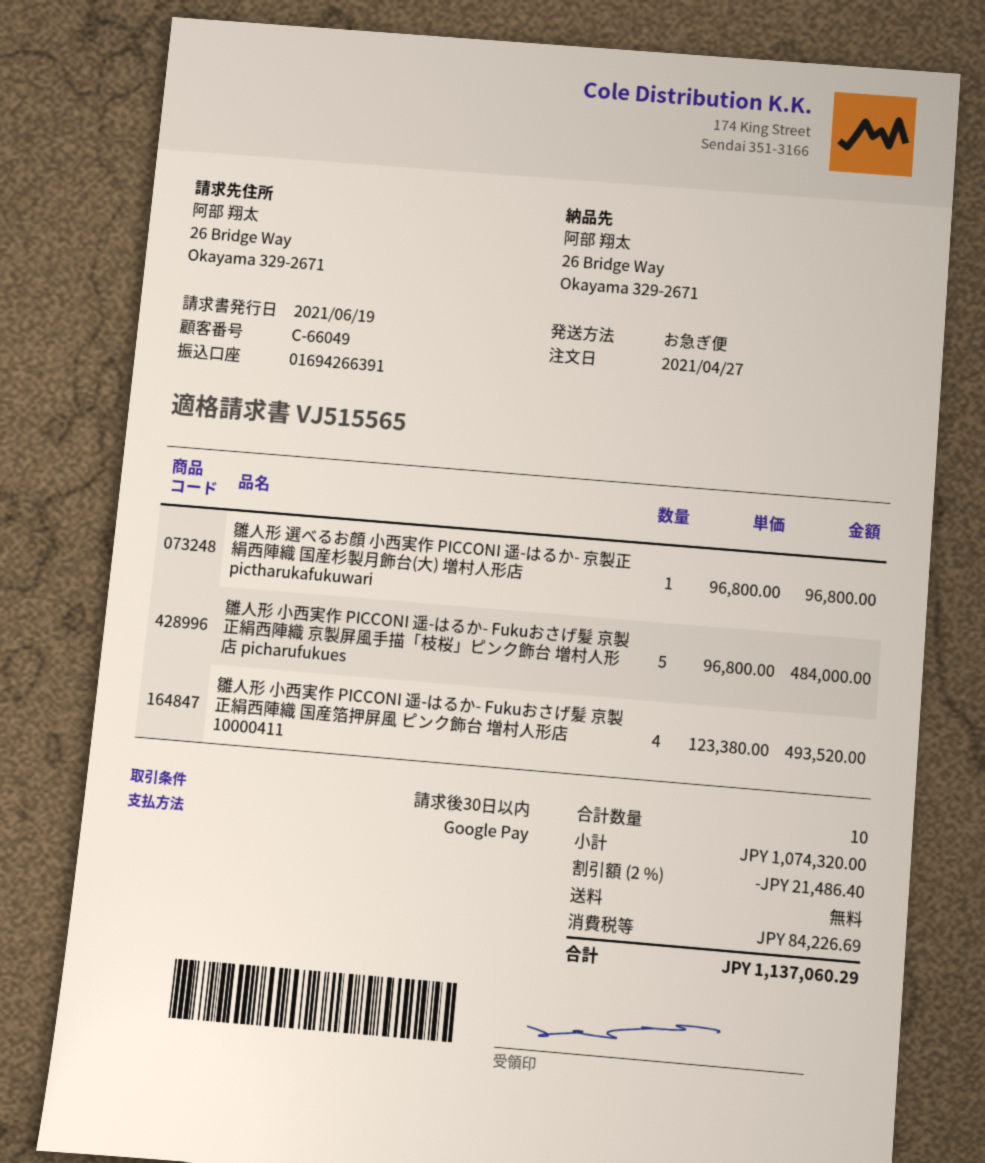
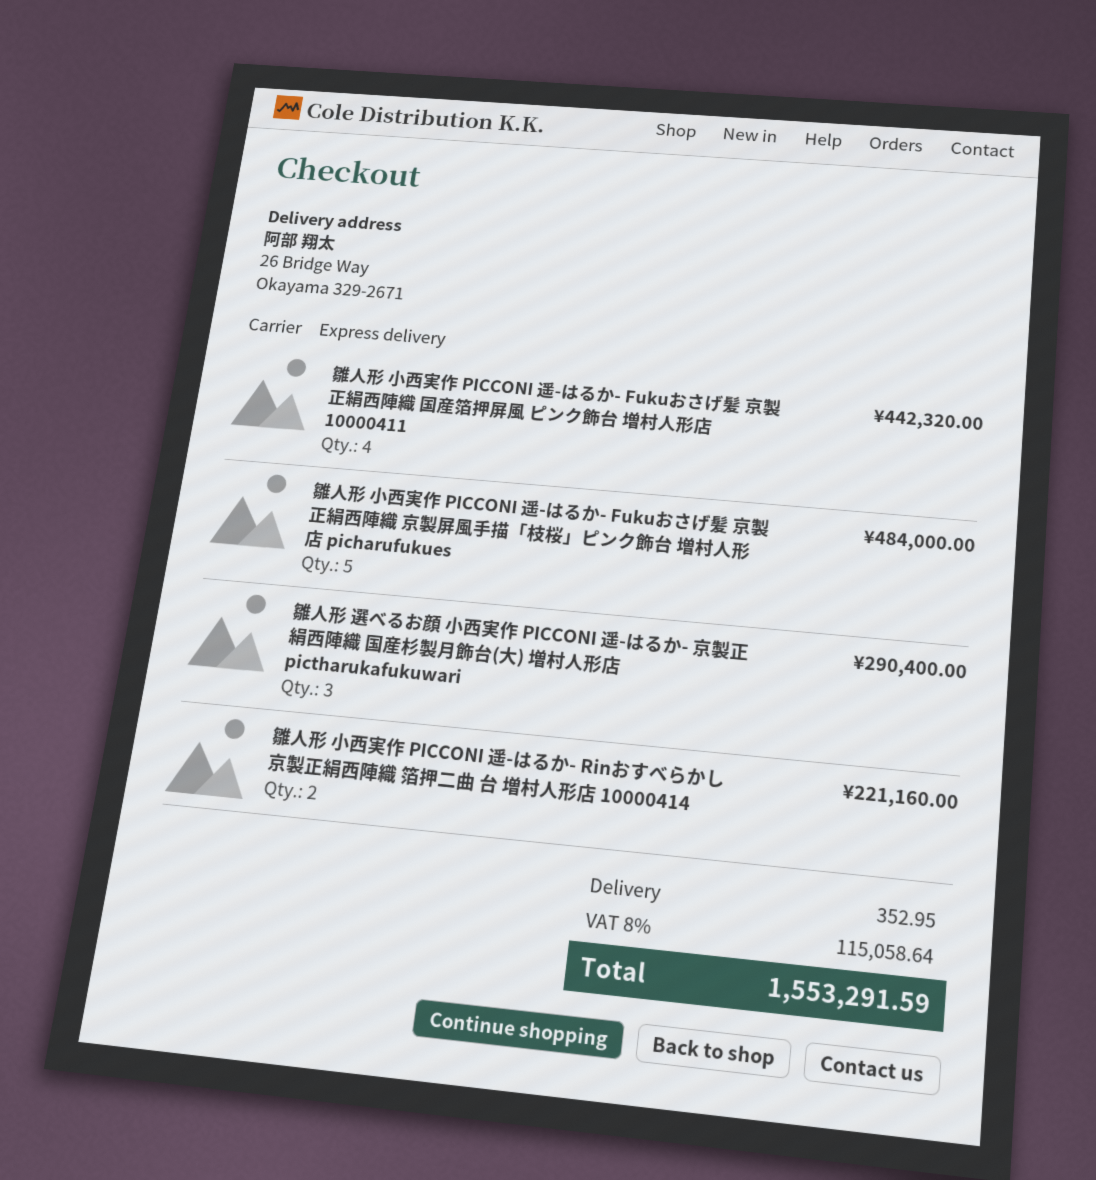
雛人形 選べるお顔 小西実作 PICCONI 遥-はるか- 京製正絹西陣織 国産杉製月飾台(大) 増村人形店 pictharukafukuwari: 1 for 96800.00 -> 3 for 290400.00
雛人形 小西実作 PICCONI 遥-はるか- Fukuおさげ髪 京製正絹西陣織 国産箔押屏風 ピンク飾台 増村人形店 10000411: 4 for 493520.00 -> 4 for 442320.00
雛人形 小西実作 PICCONI 遥-はるか- Rinおすべらかし 京製正絹西陣織 箔押二曲 台 増村人形店 10000414: none -> 2 for 221160.00
discount: 2% = 21486.40 -> none
shipping: 0.00 -> 352.95
tax: 84226.69 -> 115058.64
total: 1137060.29 -> 1553291.59

